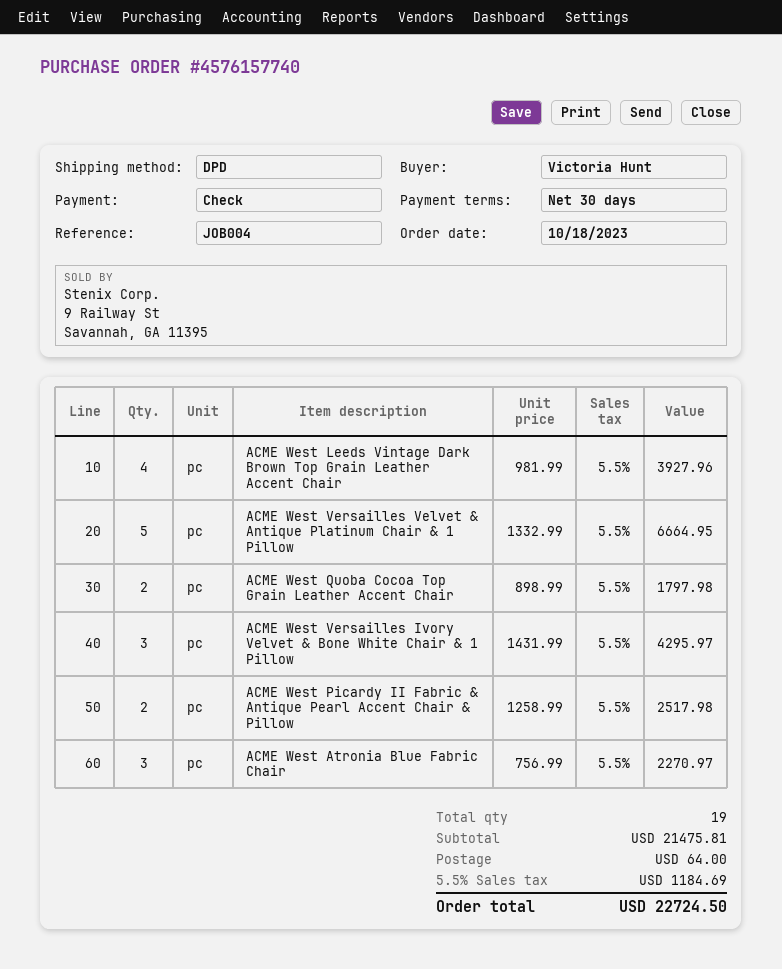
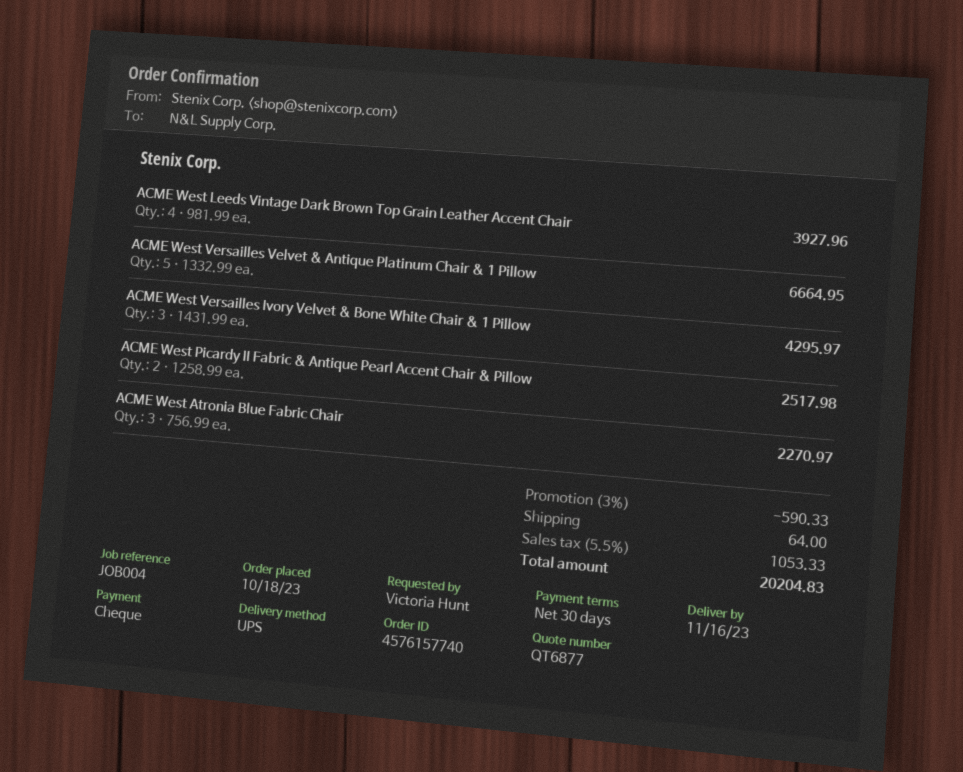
shipping method: DPD -> UPS
ACME West Quoba Cocoa Top Grain Leather Accent Chair: 2 x 898.99 = 1797.98 -> none
discount: none -> 3% = 590.33
tax: 5.5% = 1184.69 -> 5.5% = 1053.33
total: 22724.50 -> 20204.83

